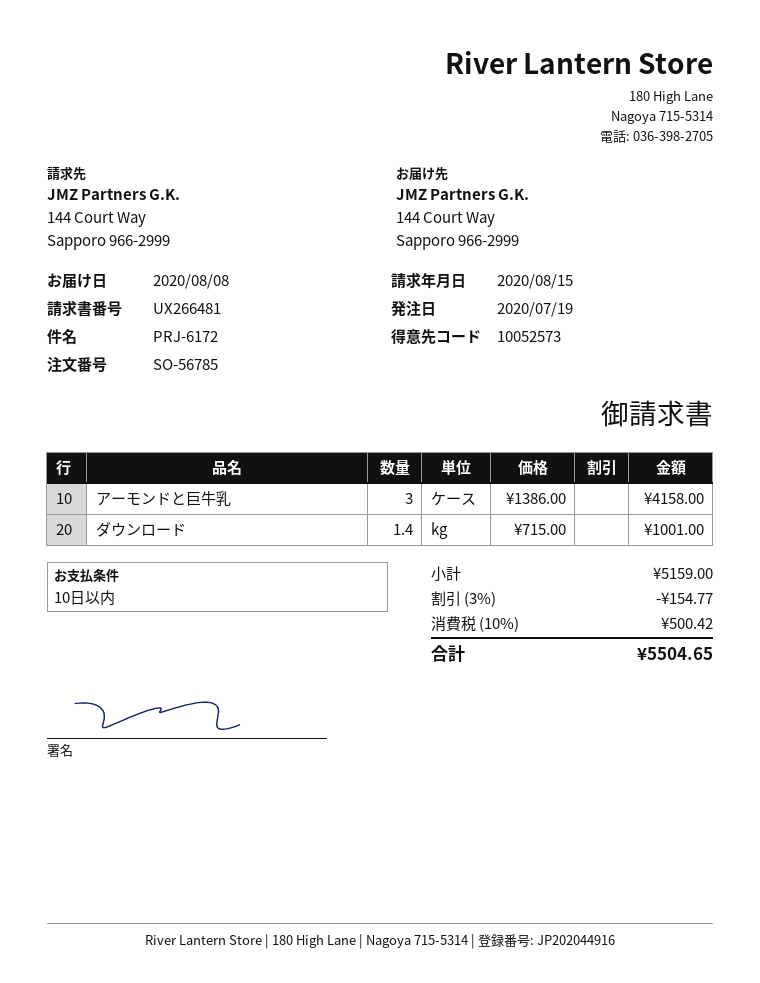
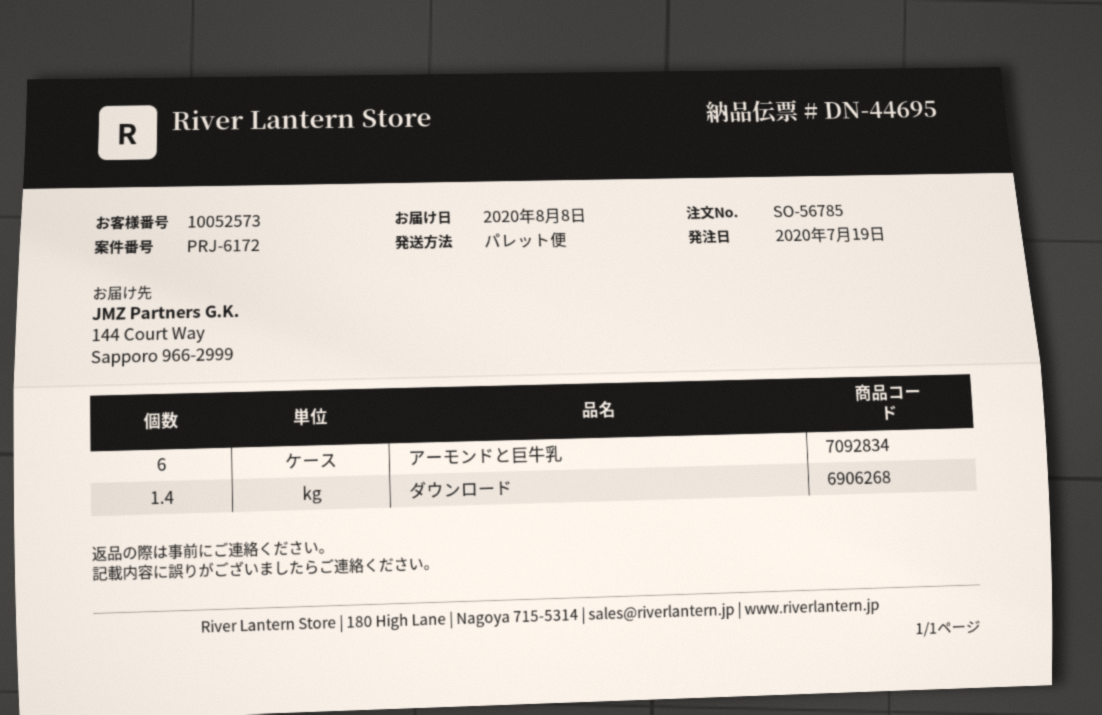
アーモンドと巨牛乳: 3 -> 6

